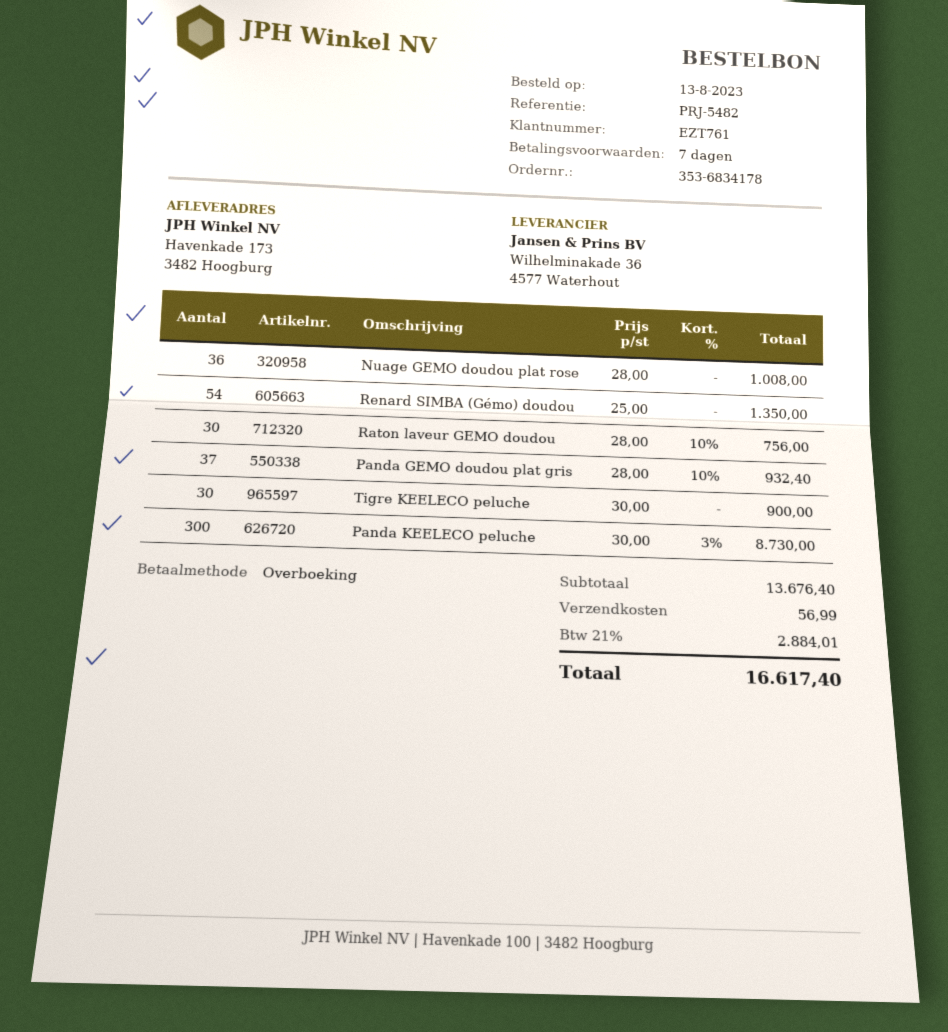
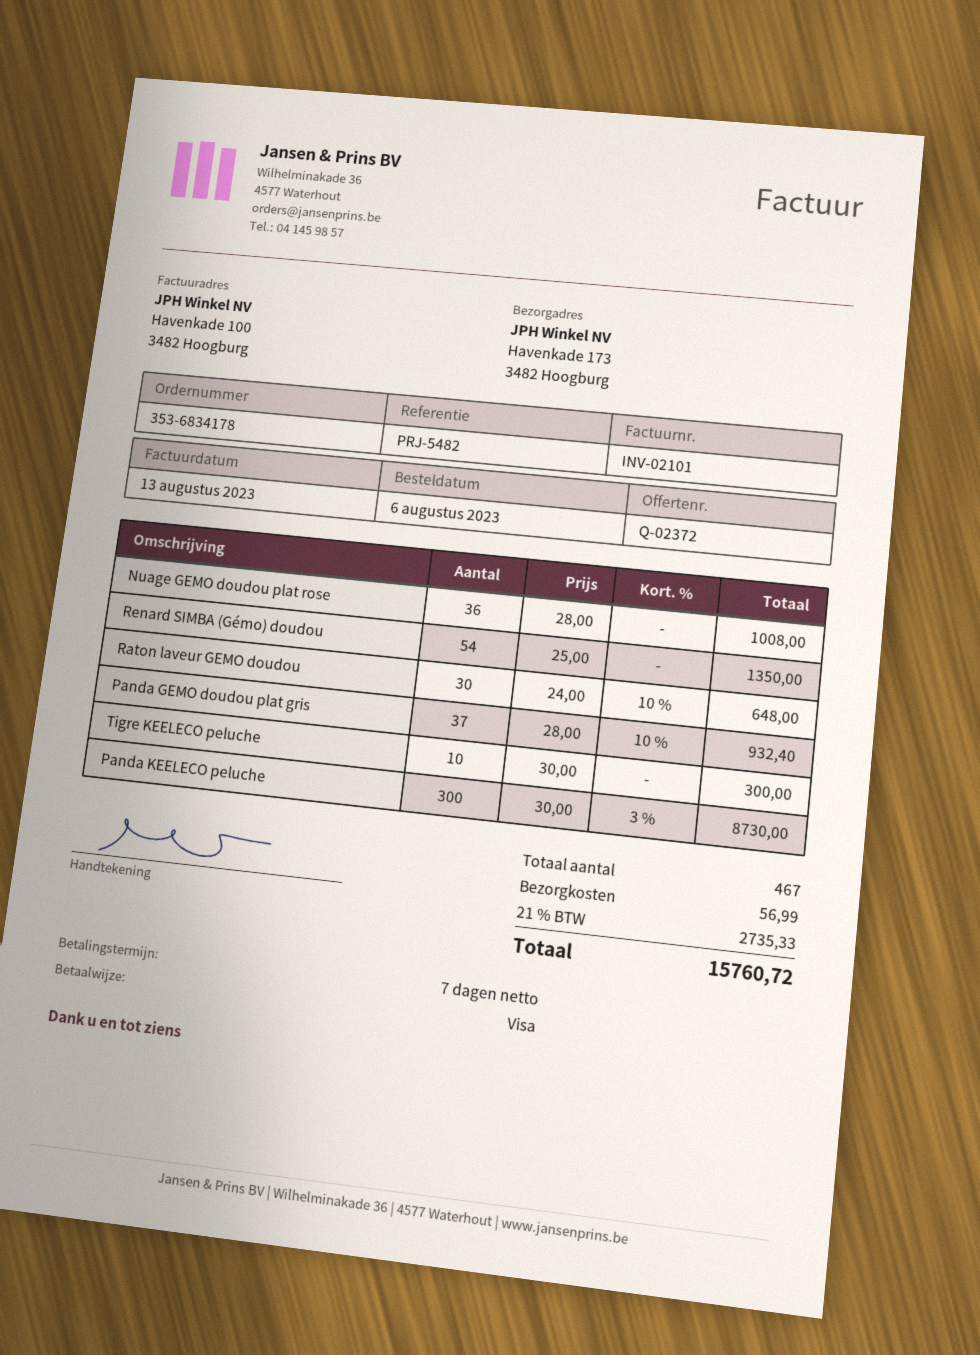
order date: 2023-08-13 -> 2023-08-06
payment method: bank transfer -> Visa
Raton laveur GEMO doudou: 30 x 28.00 - 10% = 756.00 -> 30 x 24.00 - 10% = 648.00
Tigre KEELECO peluche: 30 x 30.00 = 900.00 -> 10 x 30.00 = 300.00
tax: 21% = 2884.01 -> 21% = 2735.33
total: 16617.40 -> 15760.72

